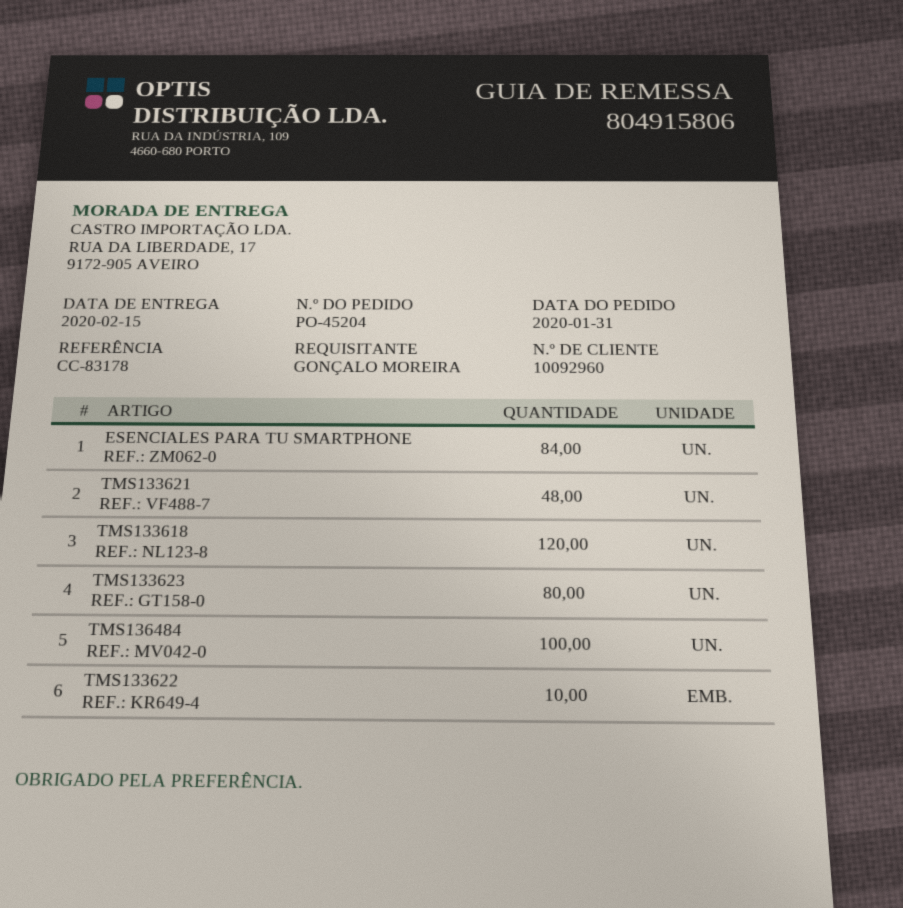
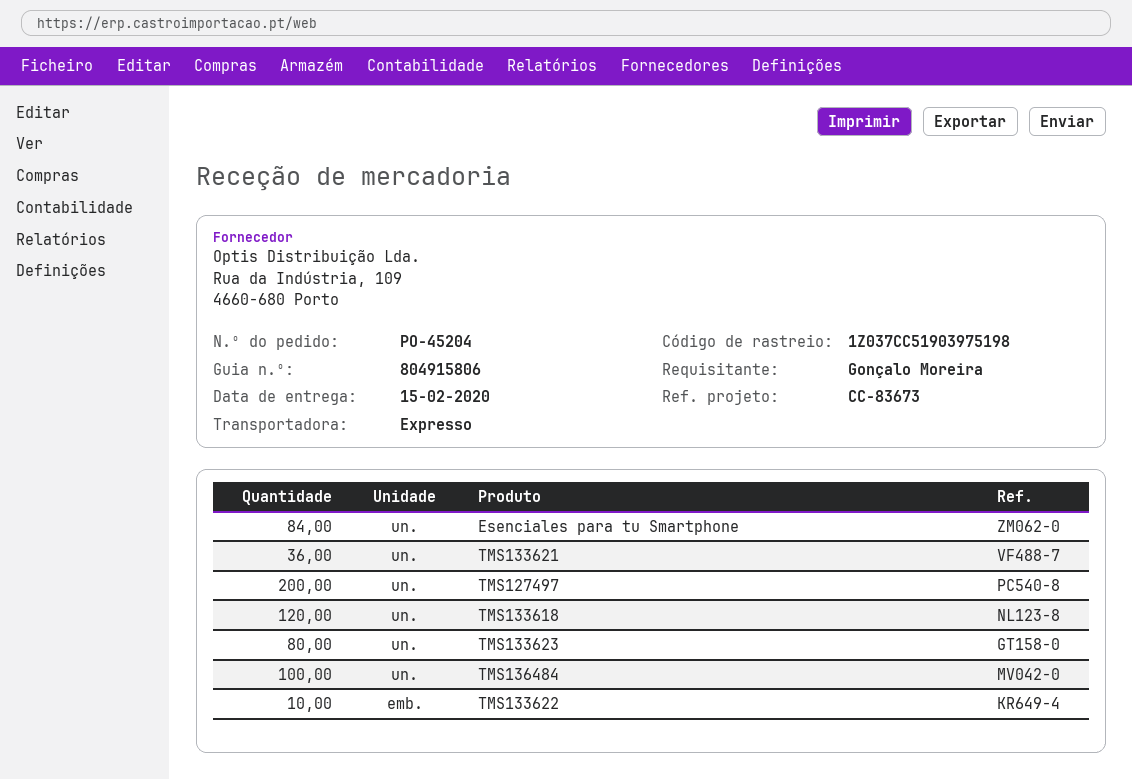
reference: CC-83178 -> CC-83673
TMS133621: 48 -> 36
TMS127497: none -> 200

